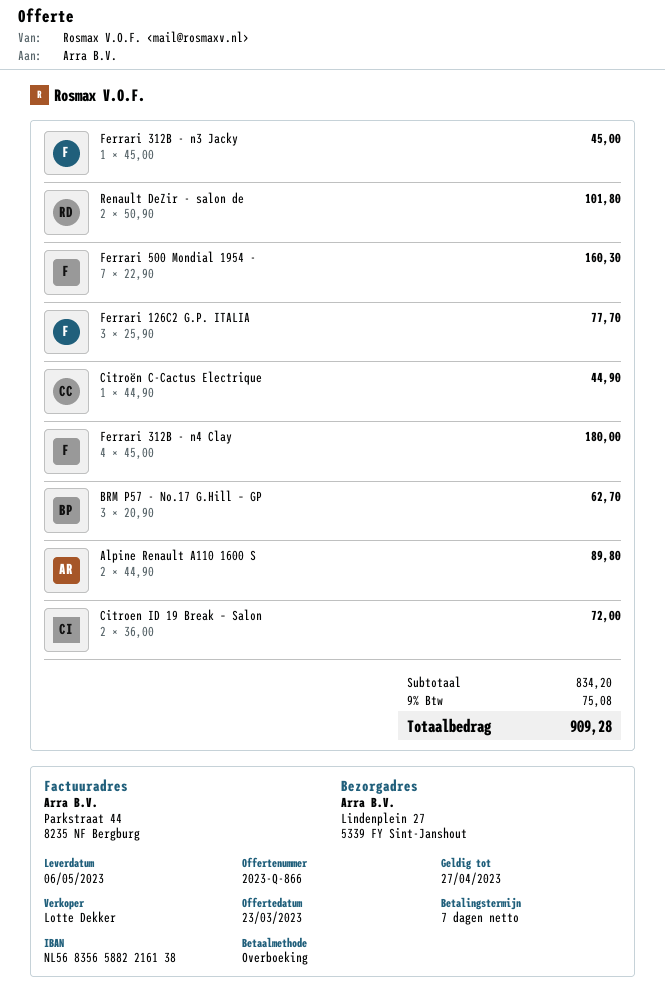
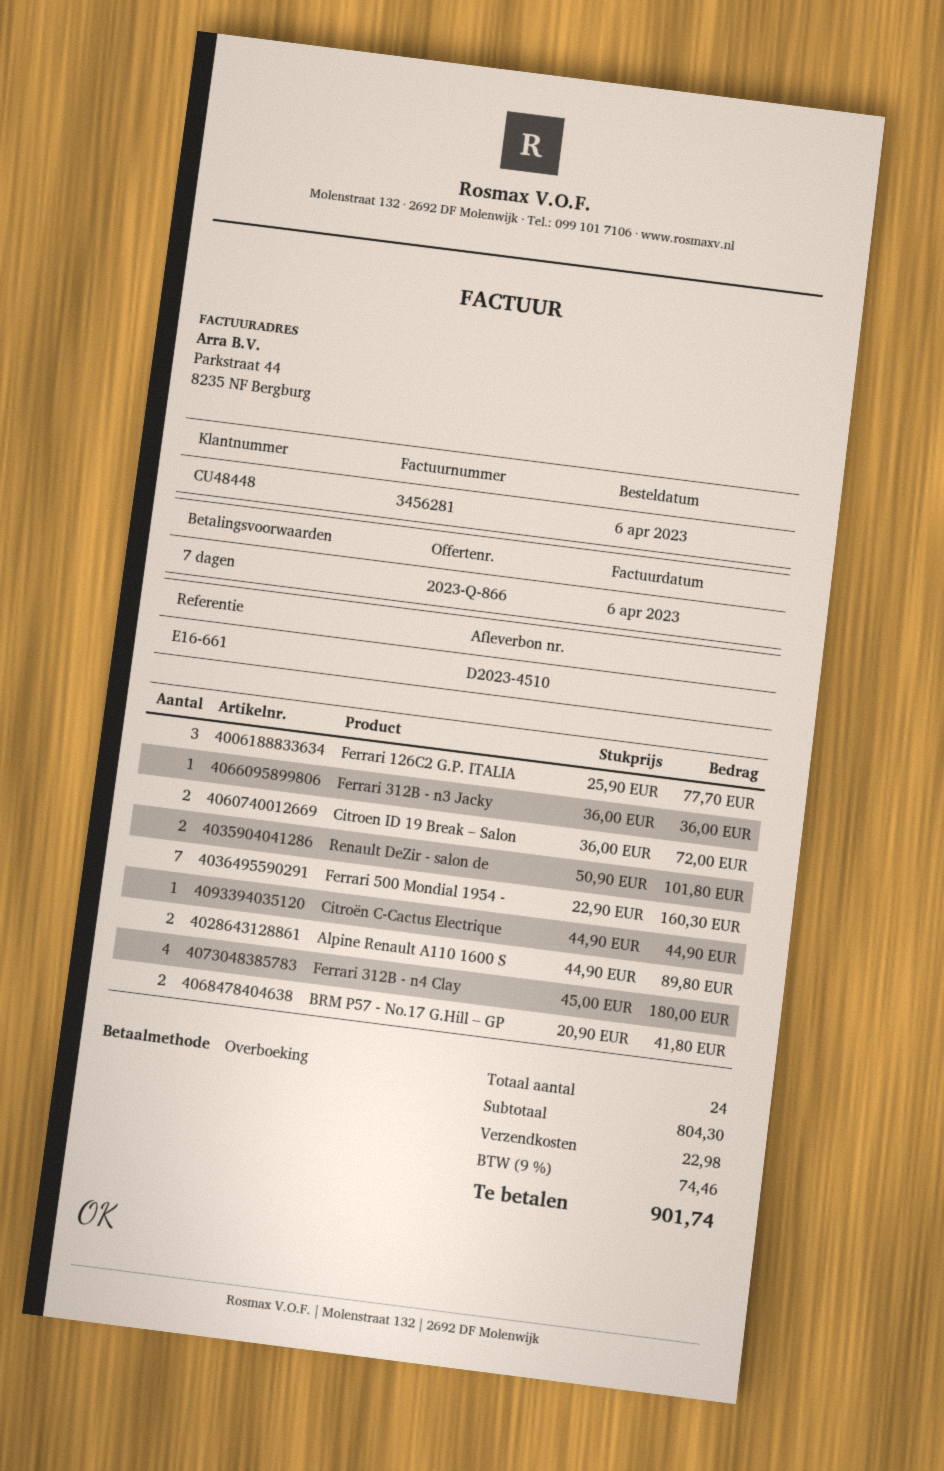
Ferrari 312B - n3 Jacky: 1 x 45.00 = 45.00 -> 1 x 36.00 = 36.00
BRM P57 - No.17 G.Hill – GP: 3 x 20.90 = 62.70 -> 2 x 20.90 = 41.80
subtotal: 834.20 -> 804.30
shipping: none -> 22.98
tax: 9% = 75.08 -> 9% = 74.46
total: 909.28 -> 901.74

